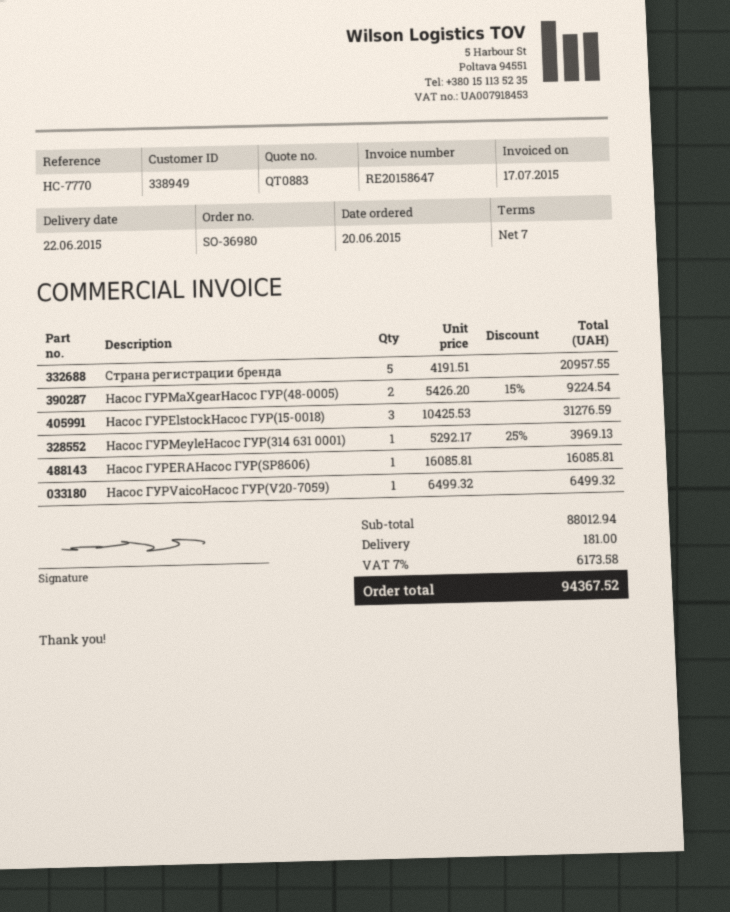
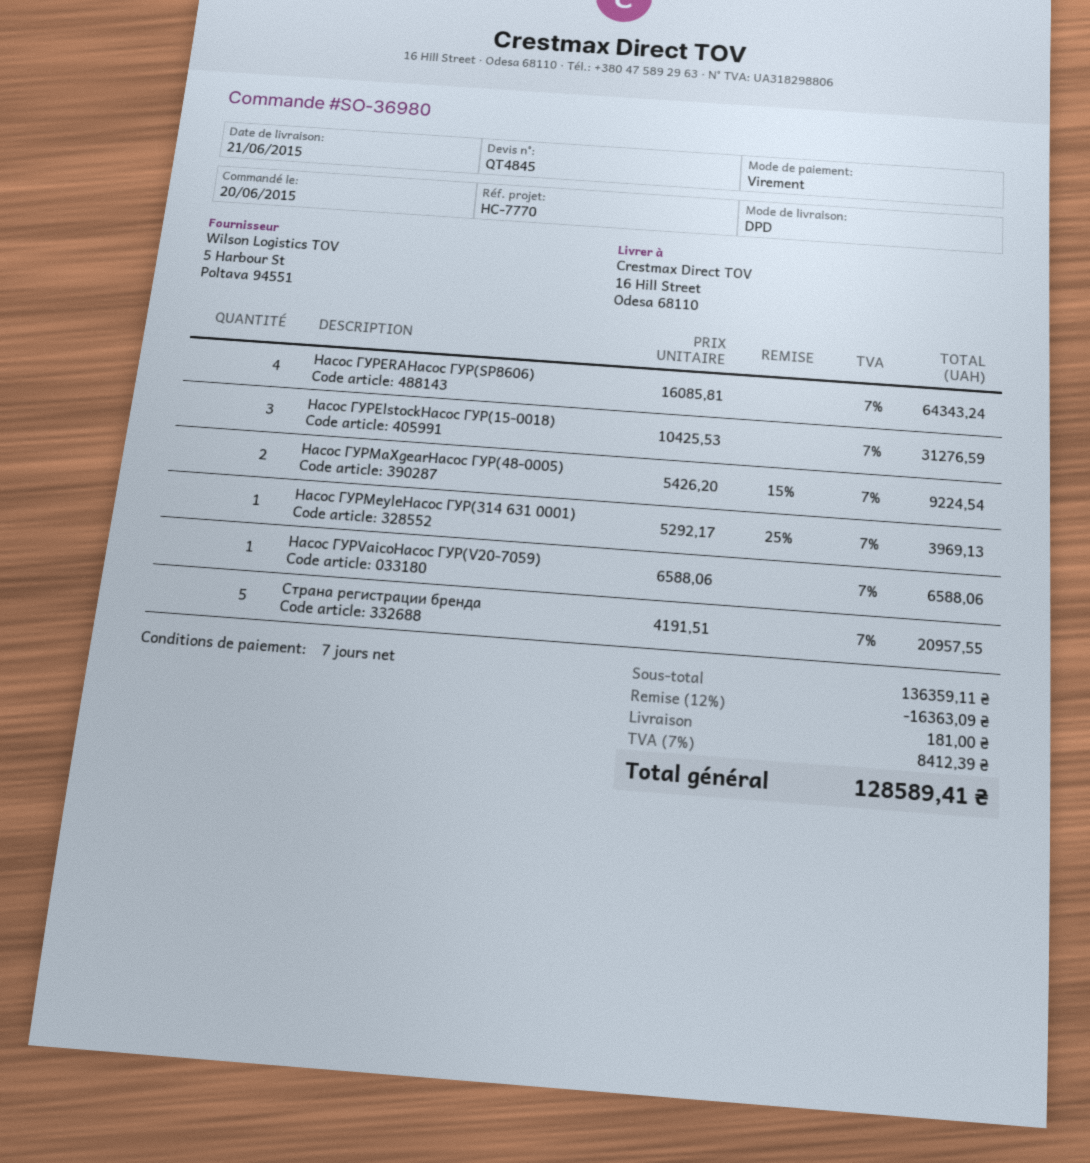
quote number: QT0883 -> QT4845
delivery date: 2015-06-22 -> 2015-06-21
Насос ГУРERAНасос ГУР(SP8606): 1 x 16085.81 = 16085.81 -> 4 x 16085.81 = 64343.24
Насос ГУРVaicoНасос ГУР(V20-7059): 1 x 6499.32 = 6499.32 -> 1 x 6588.06 = 6588.06
subtotal: 88012.94 -> 136359.11
discount: none -> 12% = 16363.09
tax: 7% = 6173.58 -> 7% = 8412.39
total: 94367.52 -> 128589.41

